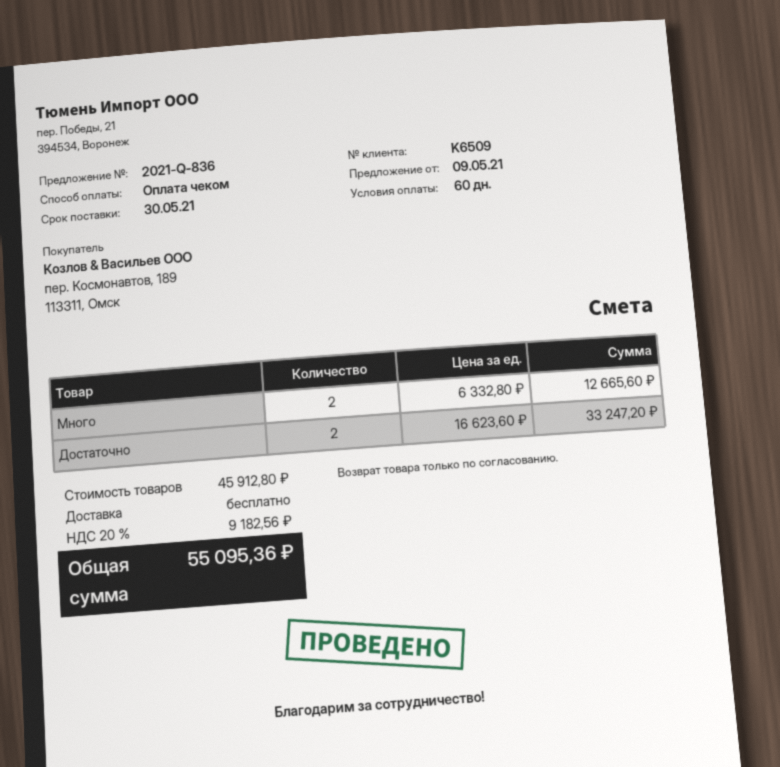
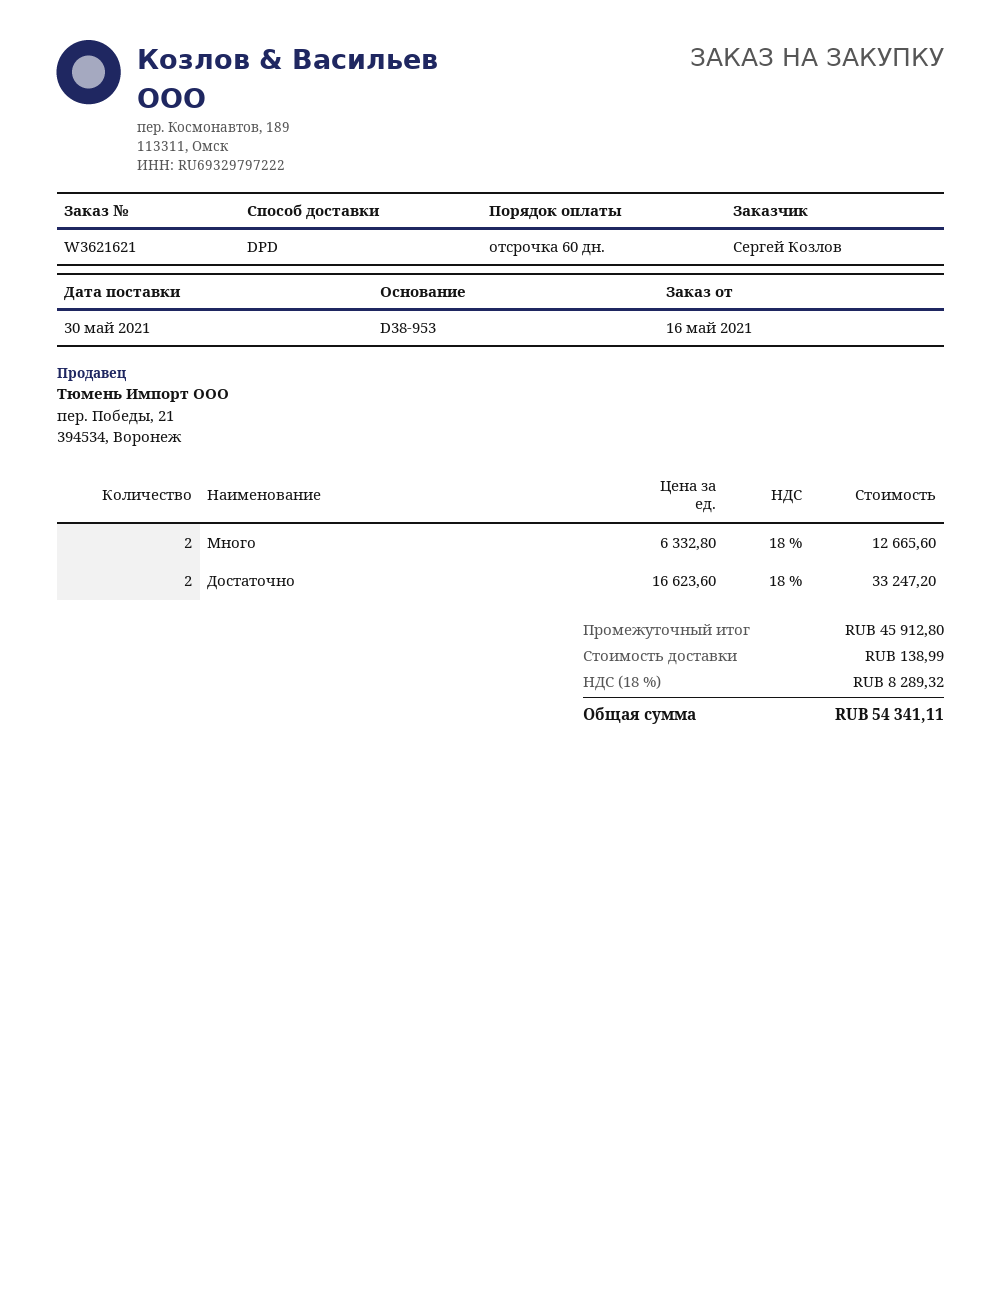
shipping: 0.00 -> 138.99
tax: 20% = 9182.56 -> 18% = 8289.32
total: 55095.36 -> 54341.11

